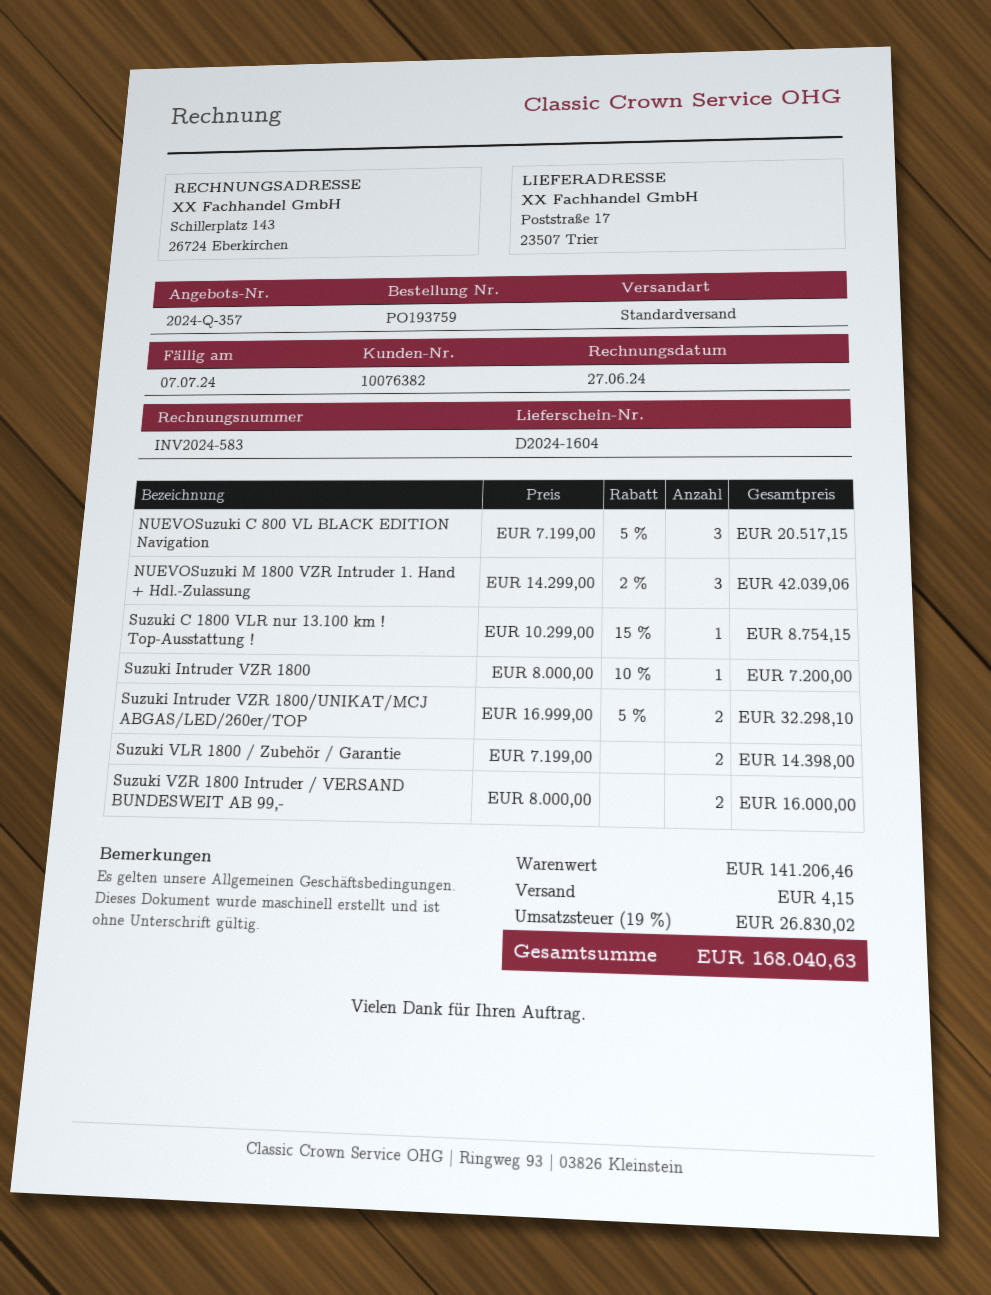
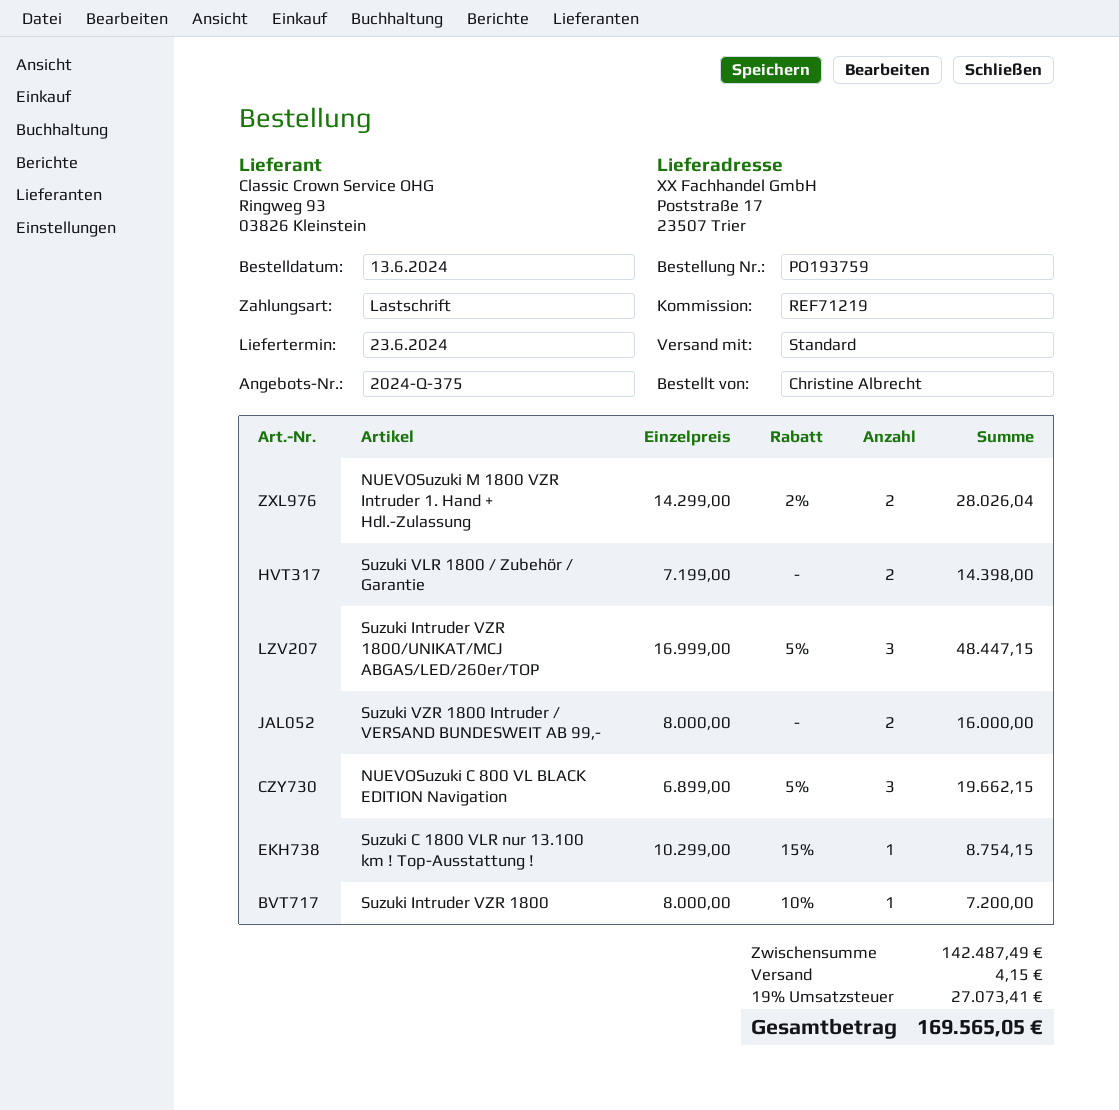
quote number: 2024-Q-357 -> 2024-Q-375
NUEVOSuzuki C 800 VL BLACK EDITION Navigation: 3 x 7199.00 - 5% = 20517.15 -> 3 x 6899.00 - 5% = 19662.15
NUEVOSuzuki M 1800 VZR Intruder 1. Hand + Hdl.-Zulassung: 3 x 14299.00 - 2% = 42039.06 -> 2 x 14299.00 - 2% = 28026.04
Suzuki Intruder VZR 1800/UNIKAT/MCJ ABGAS/LED/260er/TOP: 2 x 16999.00 - 5% = 32298.10 -> 3 x 16999.00 - 5% = 48447.15
subtotal: 141206.46 -> 142487.49
tax: 19% = 26830.02 -> 19% = 27073.41
total: 168040.63 -> 169565.05

